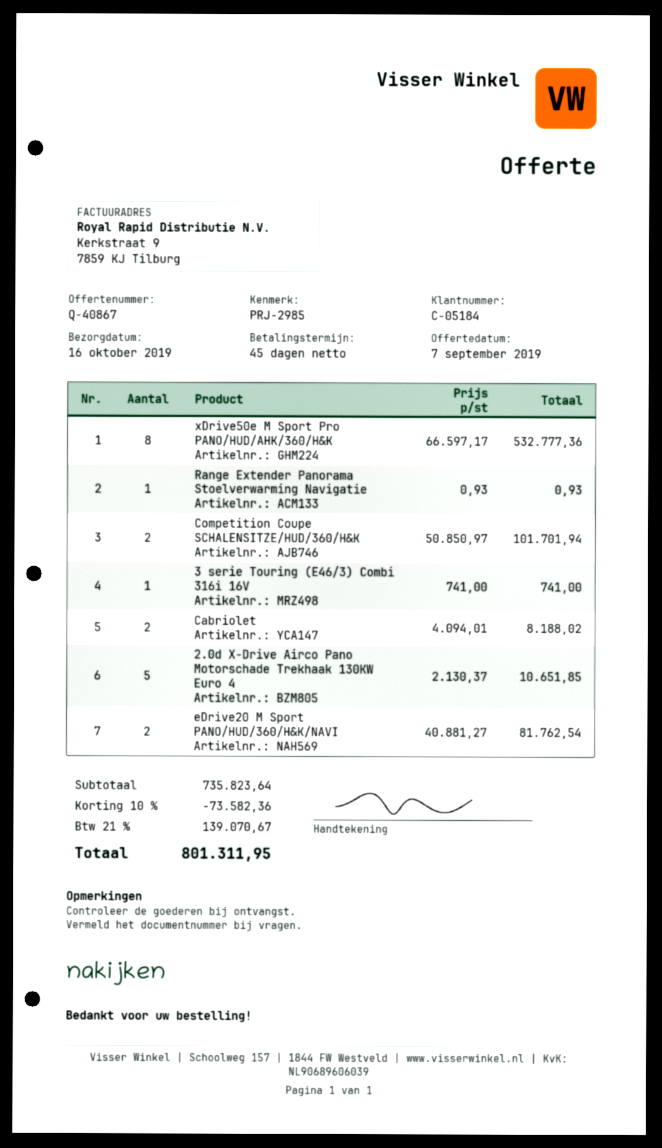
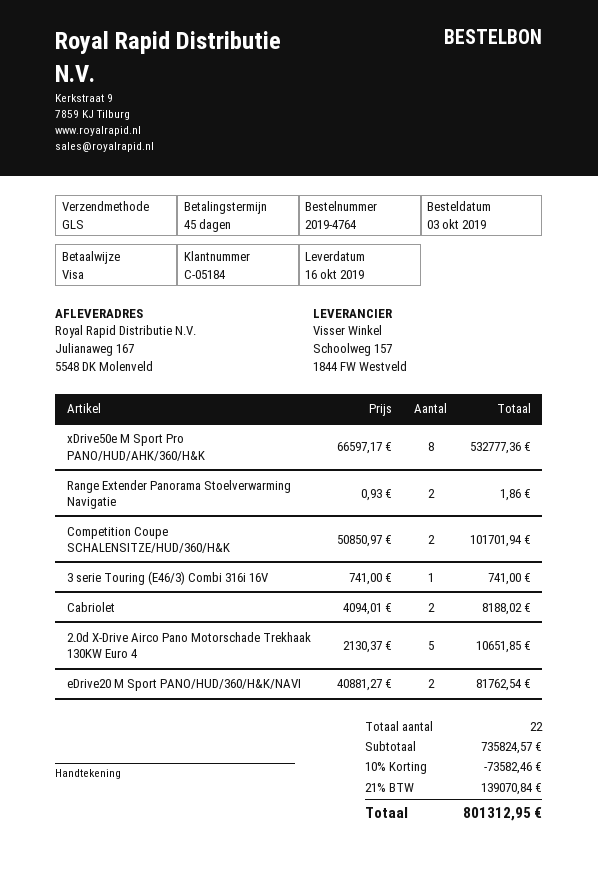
Range Extender Panorama Stoelverwarming Navigatie: 1 x 0.93 = 0.93 -> 2 x 0.93 = 1.86
subtotal: 735823.64 -> 735824.57
discount: 10% = 73582.36 -> 10% = 73582.46
tax: 21% = 139070.67 -> 21% = 139070.84
total: 801311.95 -> 801312.95

